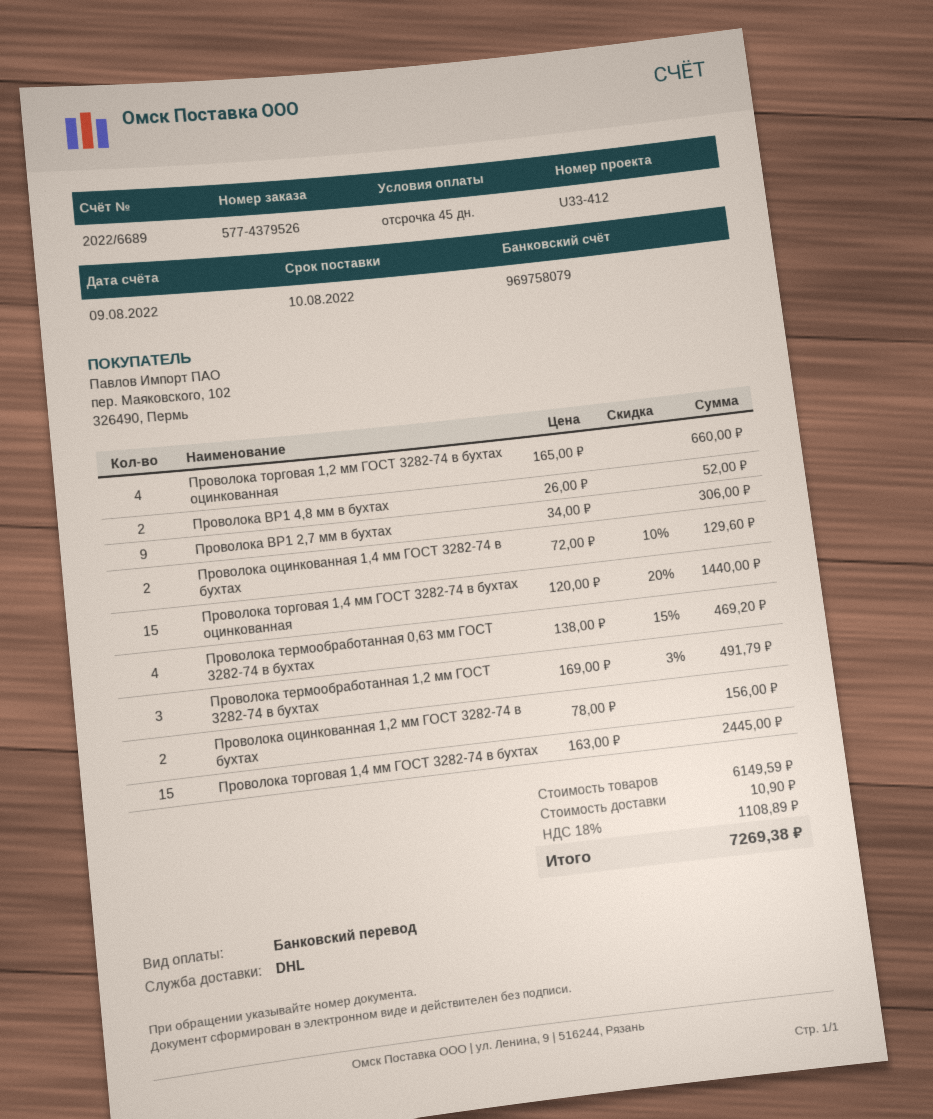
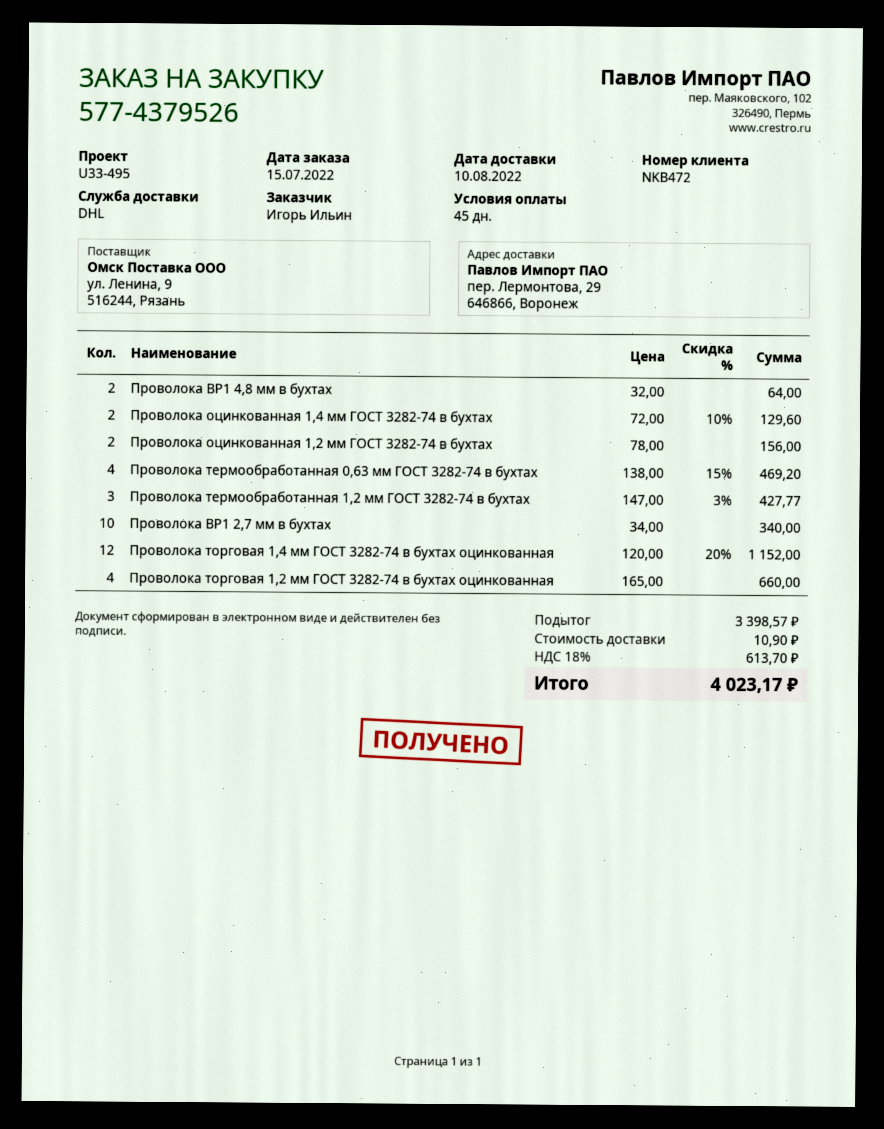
reference: U33-412 -> U33-495
Проволока ВР1 4,8 мм в бухтах: 2 x 26.00 = 52.00 -> 2 x 32.00 = 64.00
Проволока ВР1 2,7 мм в бухтах: 9 x 34.00 = 306.00 -> 10 x 34.00 = 340.00
Проволока торговая 1,4 мм ГОСТ 3282-74 в бухтах оцинкованная: 15 x 120.00 - 20% = 1440.00 -> 12 x 120.00 - 20% = 1152.00
Проволока термообработанная 1,2 мм ГОСТ 3282-74 в бухтах: 3 x 169.00 - 3% = 491.79 -> 3 x 147.00 - 3% = 427.77
Проволока торговая 1,4 мм ГОСТ 3282-74 в бухтах: 15 x 163.00 = 2445.00 -> none
subtotal: 6149.59 -> 3398.57
tax: 18% = 1108.89 -> 18% = 613.70
total: 7269.38 -> 4023.17

